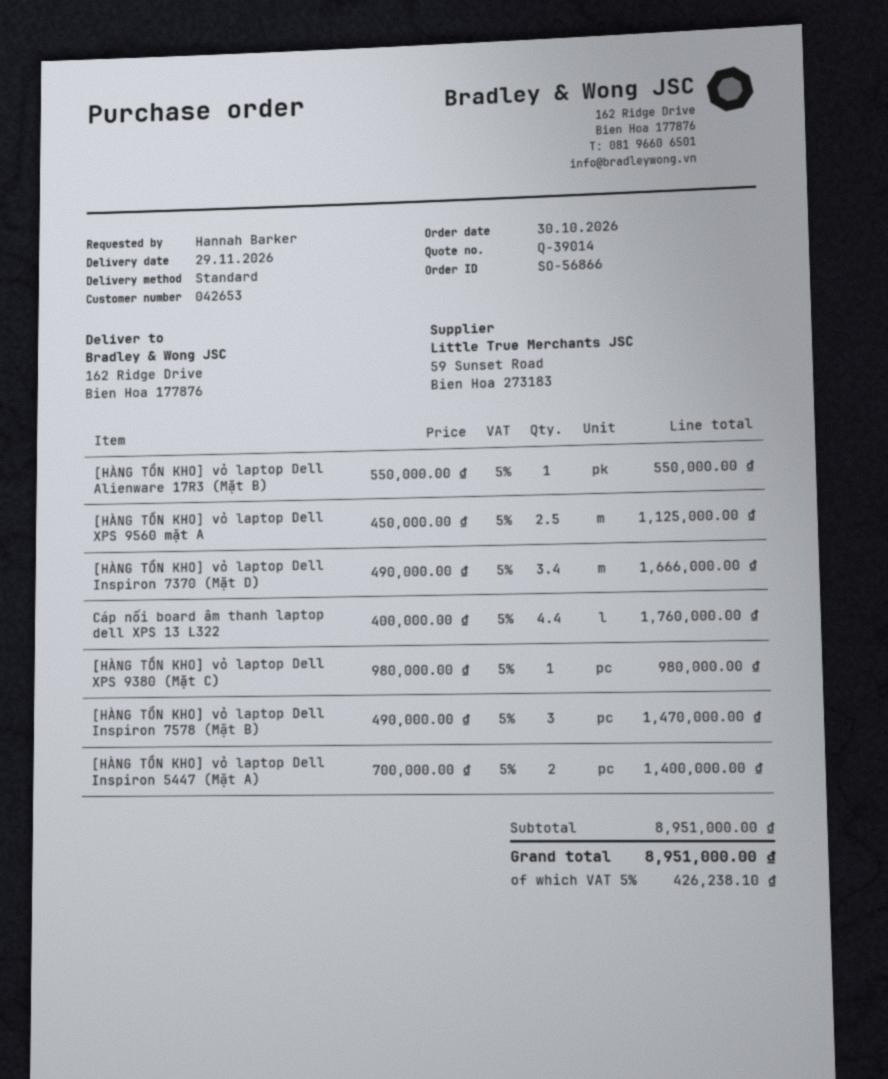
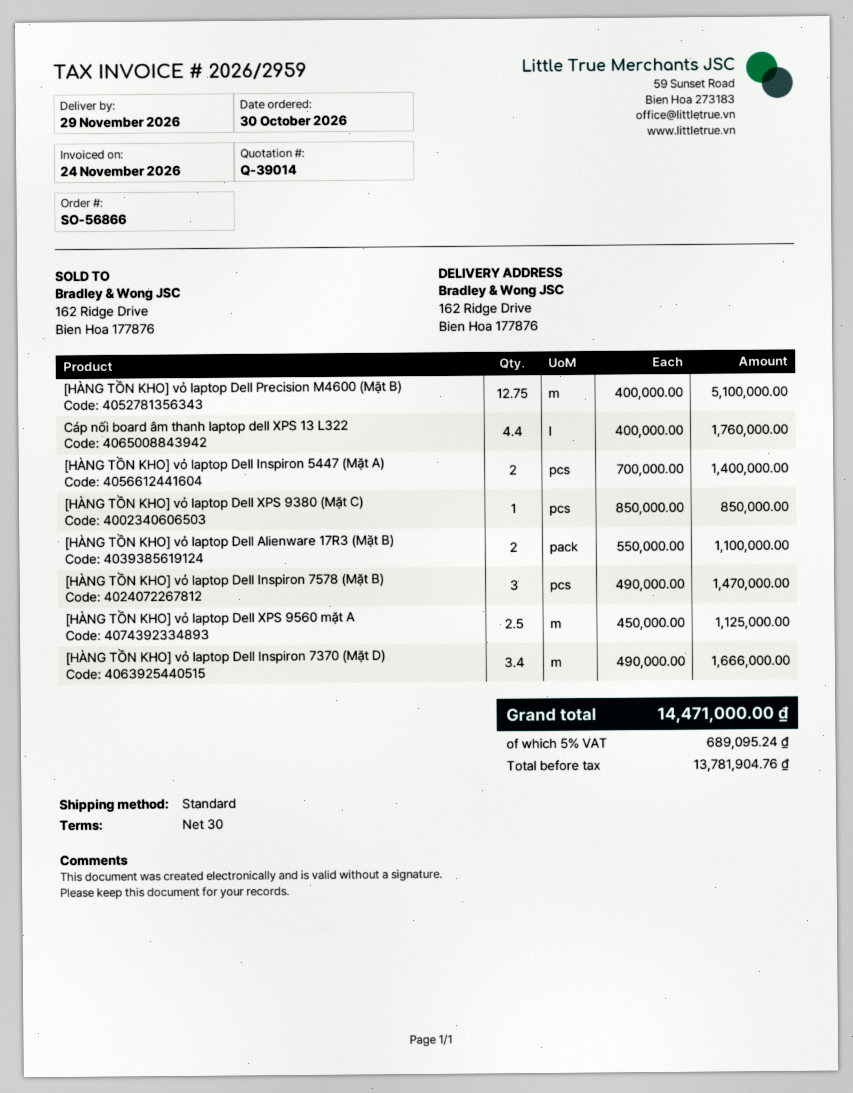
[HÀNG TỒN KHO] vỏ laptop Dell Alienware 17R3 (Mặt B): 1 x 550000.00 = 550000.00 -> 2 x 550000.00 = 1100000.00
[HÀNG TỒN KHO] vỏ laptop Dell XPS 9380 (Mặt C): 1 x 980000.00 = 980000.00 -> 1 x 850000.00 = 850000.00
[HÀNG TỒN KHO] vỏ laptop Dell Precision M4600 (Mặt B): none -> 12.75 x 400000.00 = 5100000.00
tax: 5% = 426238.10 -> 5% = 689095.24
total: 8951000.00 -> 14471000.00

